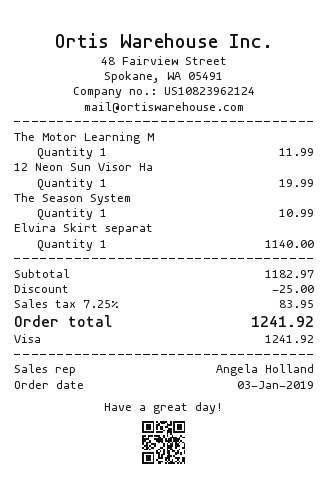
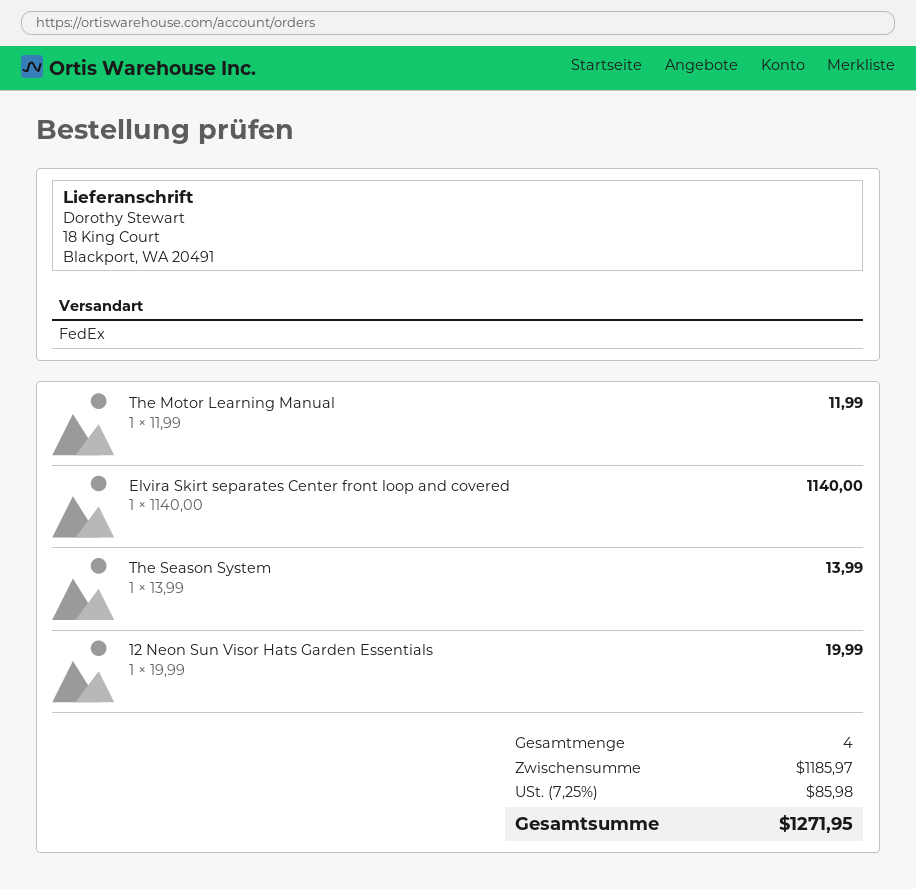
The Season System: 1 for 10.99 -> 1 for 13.99
subtotal: 1182.97 -> 1185.97
discount: 25.00 -> none
tax: 7.25% = 83.95 -> 7.25% = 85.98
total: 1241.92 -> 1271.95

